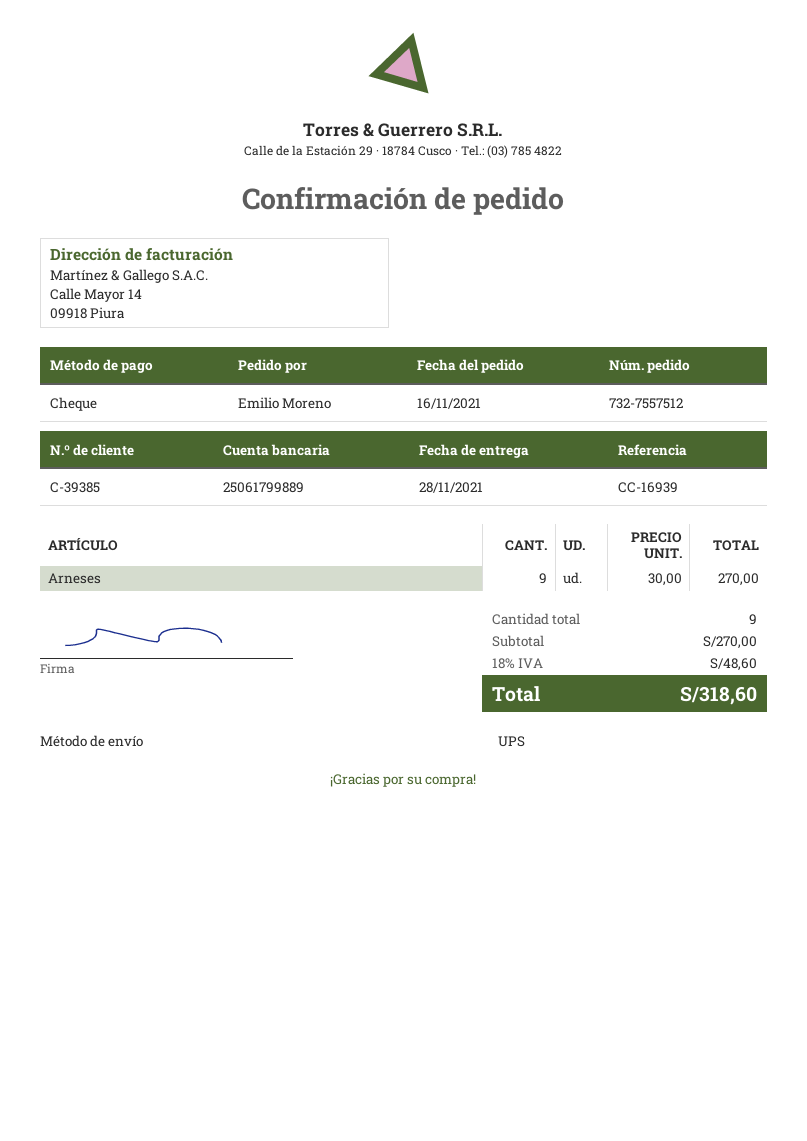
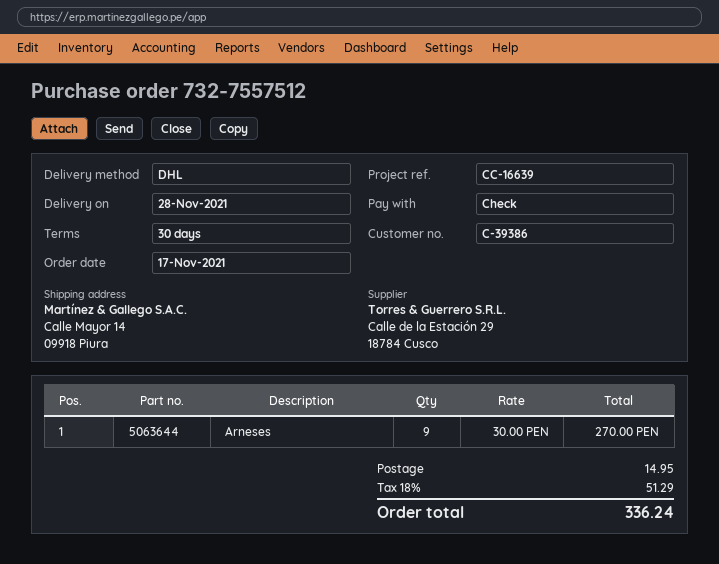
order date: 2021-11-16 -> 2021-11-17
customer number: C-39385 -> C-39386
reference: CC-16939 -> CC-16639
shipping method: UPS -> DHL
shipping: none -> 14.95
tax: 18% = 48.60 -> 18% = 51.29
total: 318.60 -> 336.24

